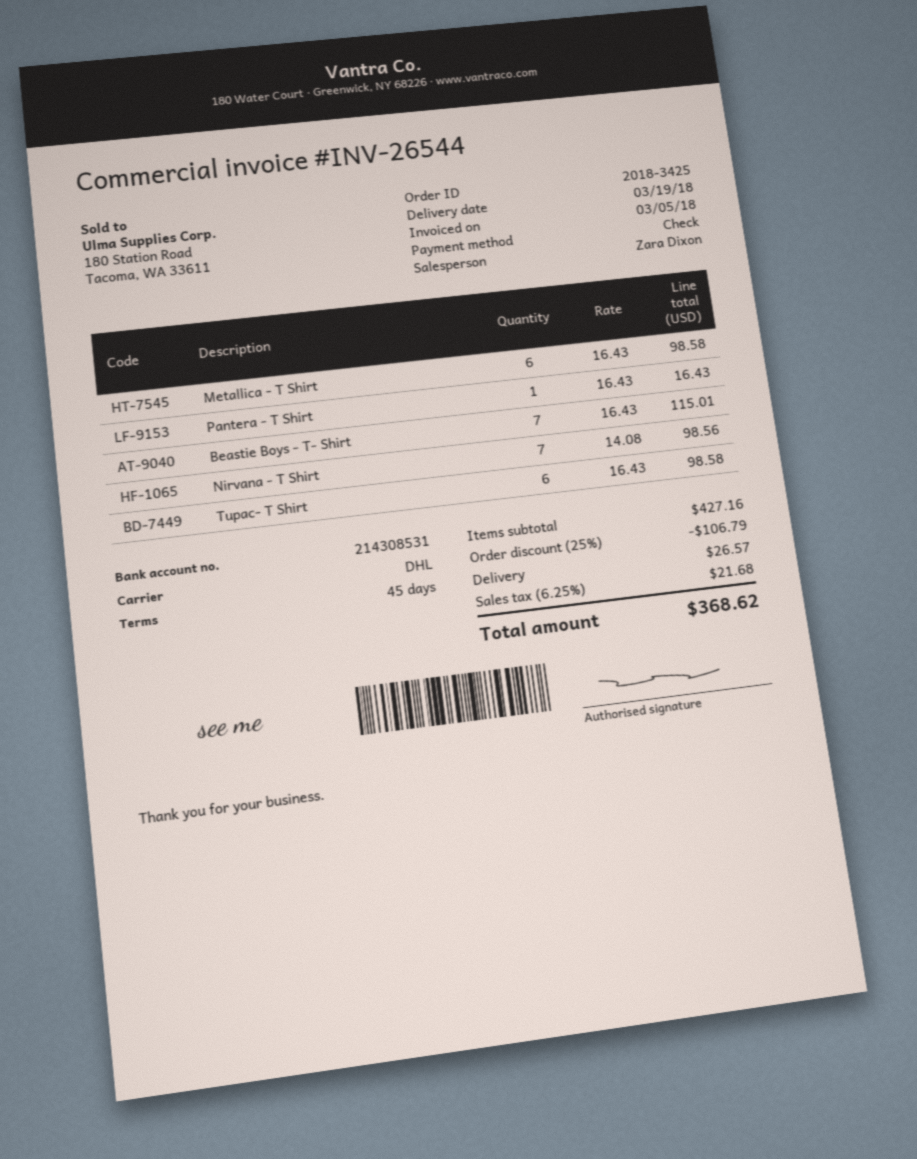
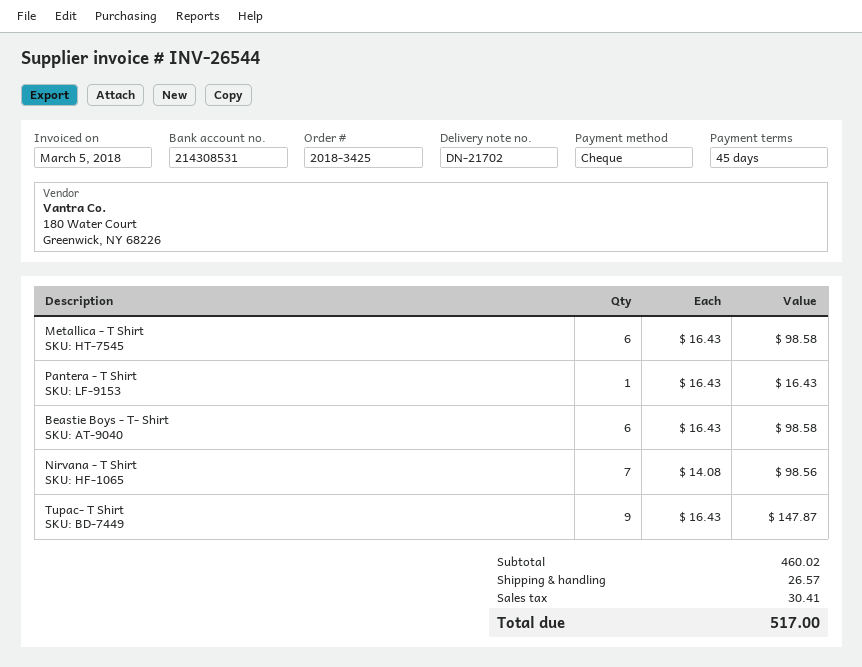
Beastie Boys - T- Shirt: 7 x 16.43 = 115.01 -> 6 x 16.43 = 98.58
Tupac- T Shirt: 6 x 16.43 = 98.58 -> 9 x 16.43 = 147.87
subtotal: 427.16 -> 460.02
discount: 25% = 106.79 -> none
tax: 21.68 -> 30.41
total: 368.62 -> 517.00

